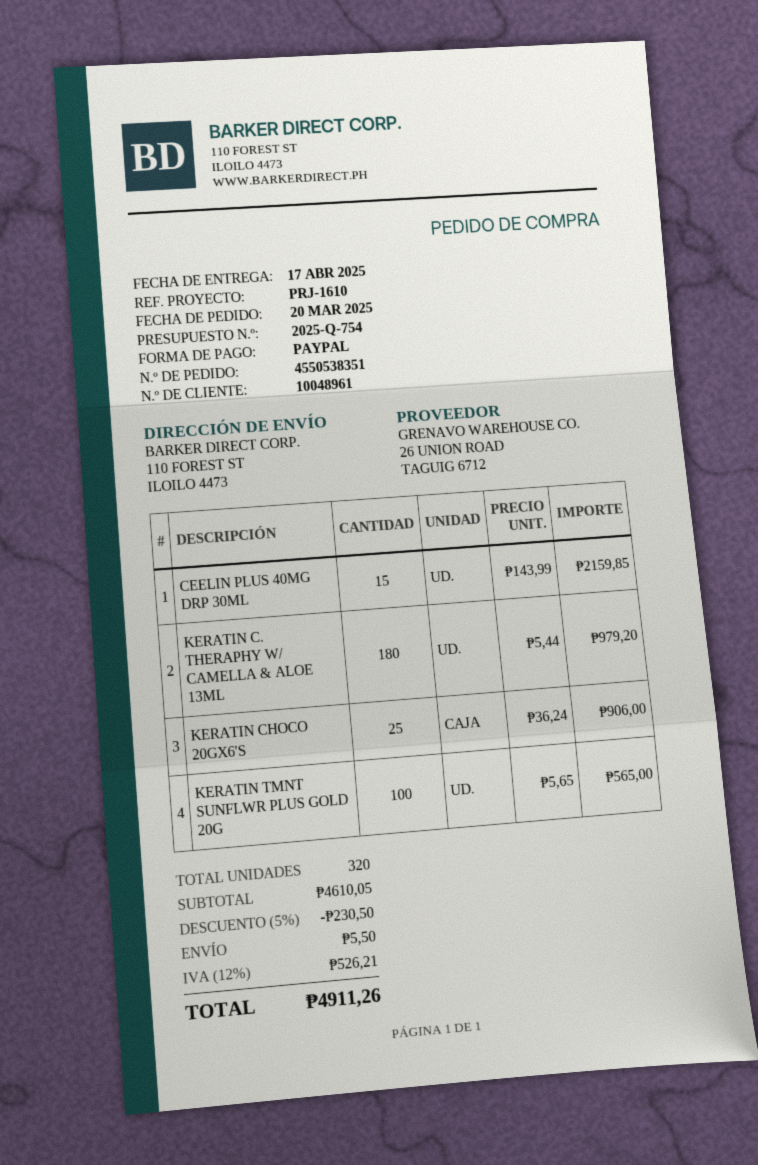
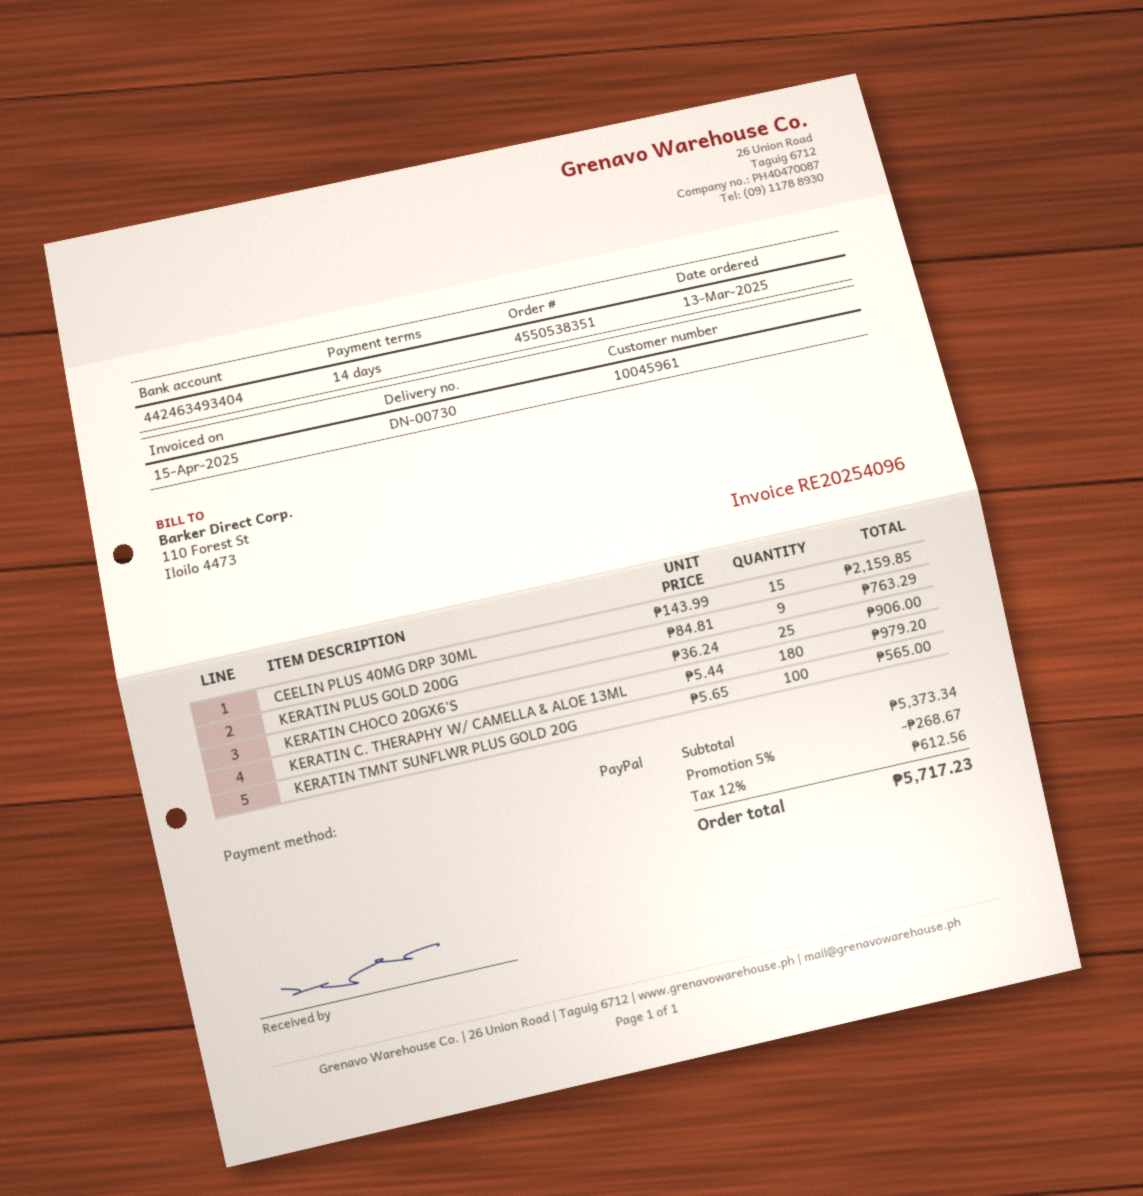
order date: 2025-03-20 -> 2025-03-13
customer number: 10048961 -> 10045961
KERATIN PLUS GOLD 200G: none -> 9 x 84.81 = 763.29
subtotal: 4610.05 -> 5373.34
discount: 5% = 230.50 -> 5% = 268.67
shipping: 5.50 -> none
tax: 12% = 526.21 -> 12% = 612.56
total: 4911.26 -> 5717.23

